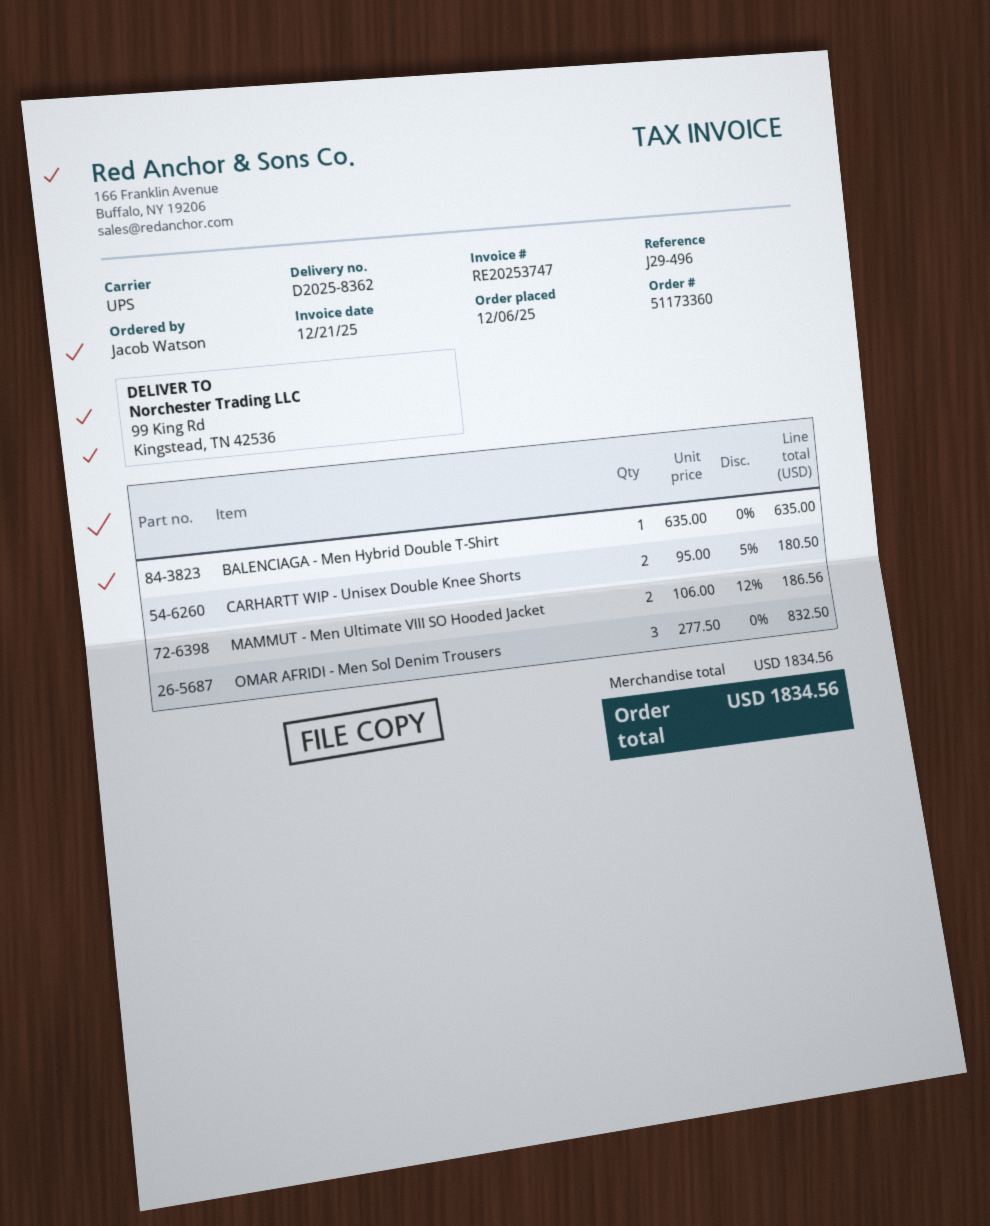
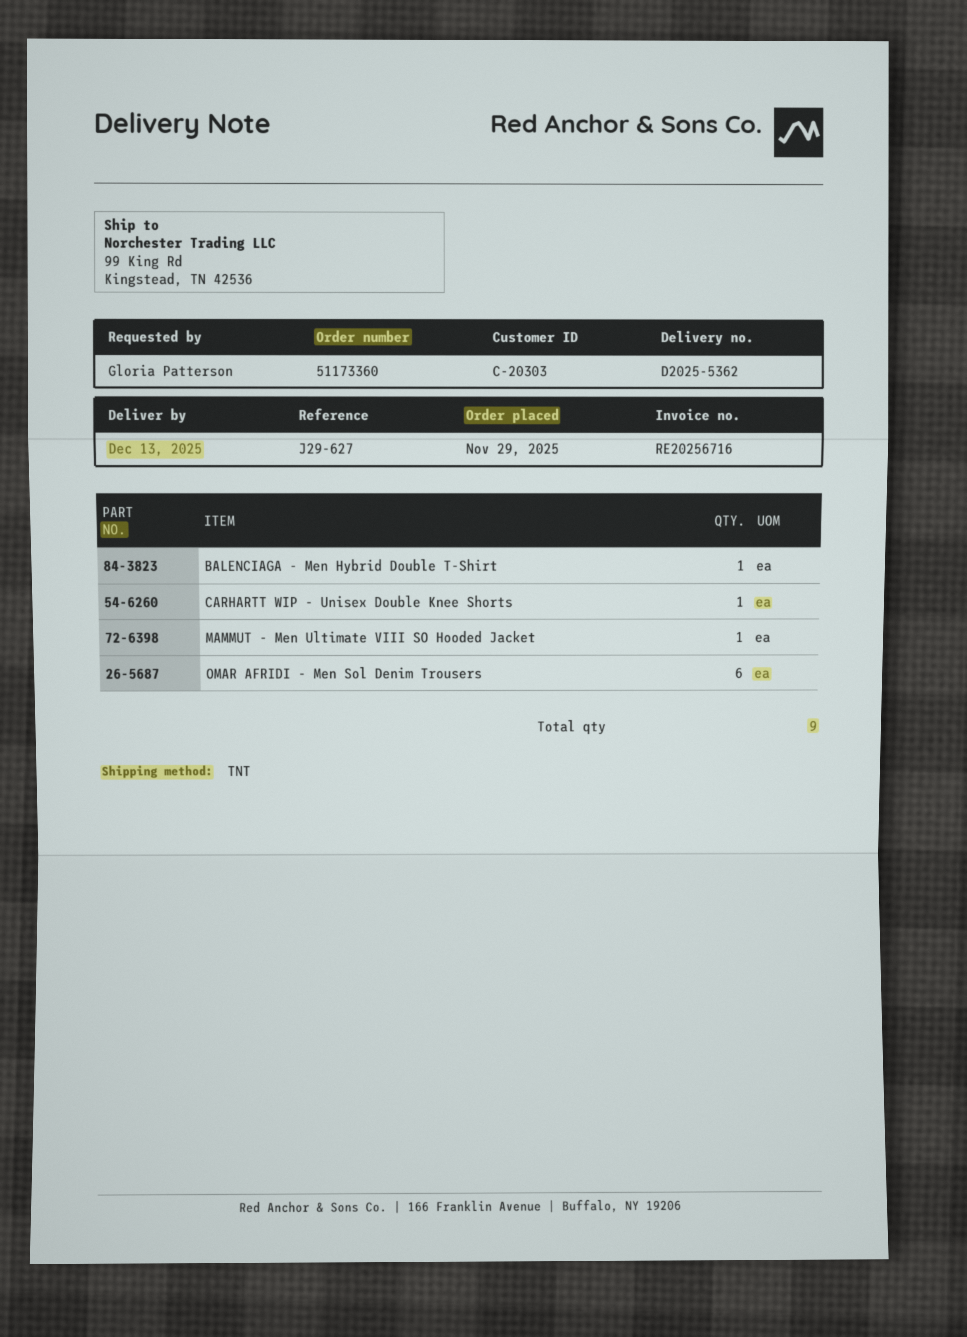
order date: 2025-12-06 -> 2025-11-29
delivery note number: D2025-8362 -> D2025-5362
invoice number: RE20253747 -> RE20256716
reference: J29-496 -> J29-627
ordered by: Jacob Watson -> Gloria Patterson
shipping method: UPS -> TNT
CARHARTT WIP - Unisex Double Knee Shorts: 2 -> 1
MAMMUT - Men Ultimate VIII SO Hooded Jacket: 2 -> 1
OMAR AFRIDI - Men Sol Denim Trousers: 3 -> 6

